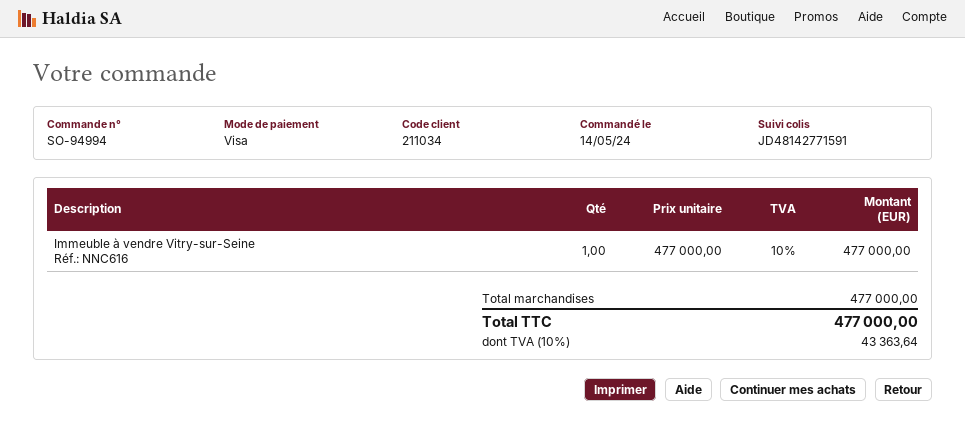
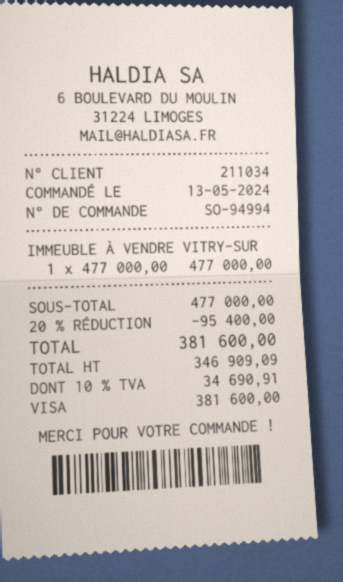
order date: 2024-05-14 -> 2024-05-13
discount: none -> 20% = 95400.00
tax: 10% = 43363.64 -> 10% = 34690.91
total: 477000.00 -> 381600.00

